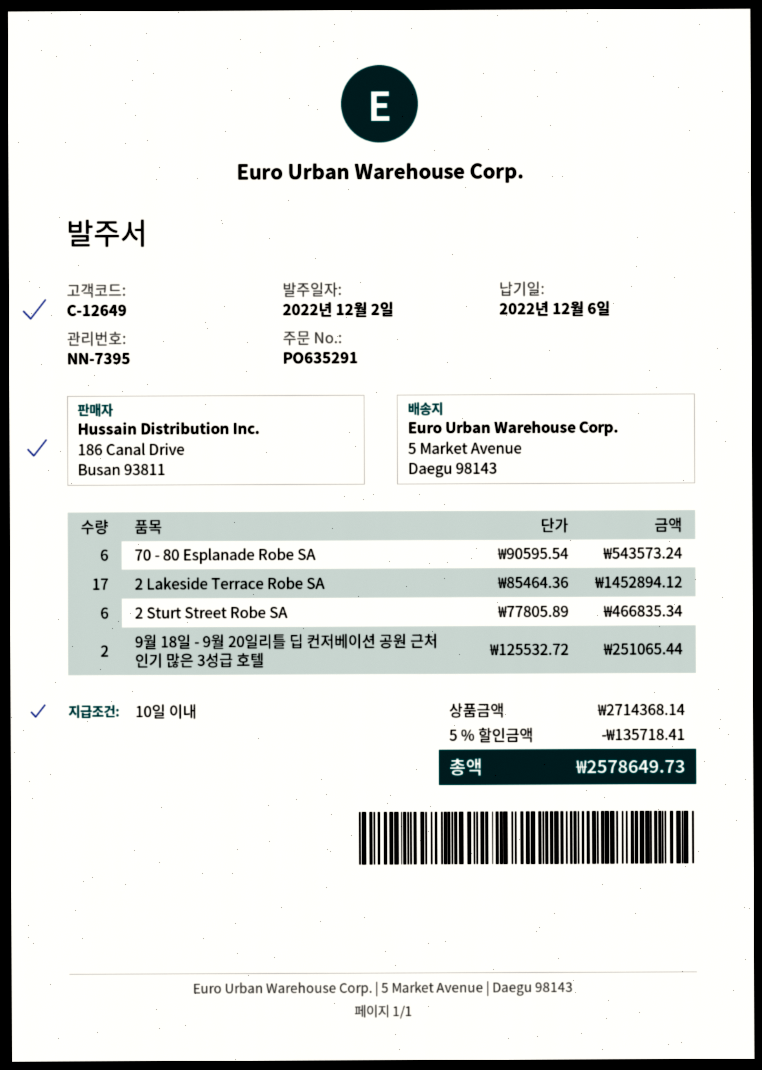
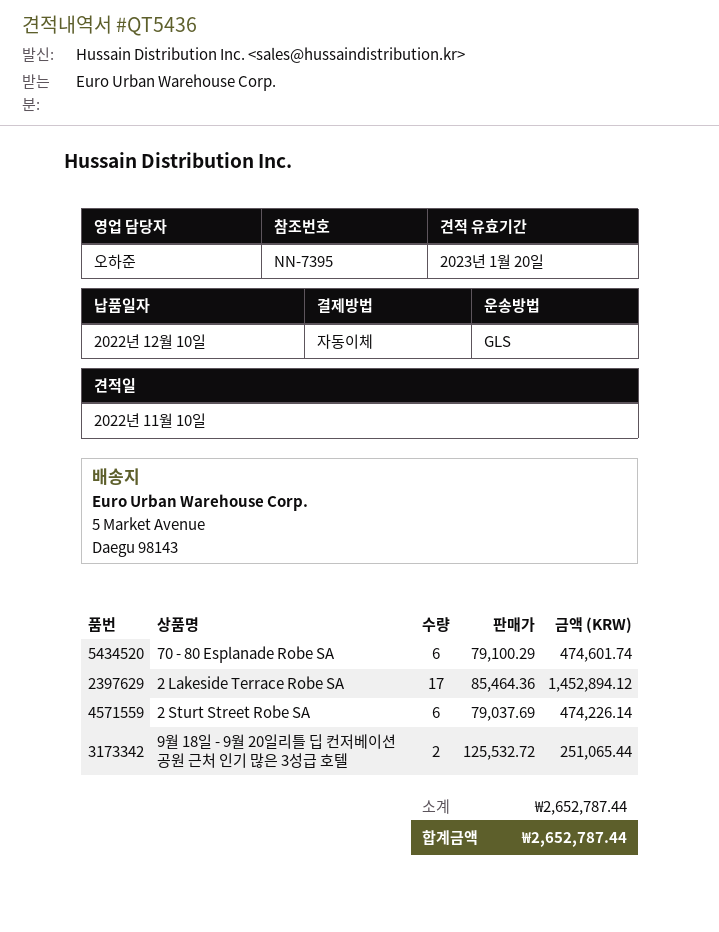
delivery date: 2022-12-06 -> 2022-12-10
70 - 80 Esplanade Robe SA: 6 x 90595.54 = 543573.24 -> 6 x 79100.29 = 474601.74
2 Sturt Street Robe SA: 6 x 77805.89 = 466835.34 -> 6 x 79037.69 = 474226.14
subtotal: 2714368.14 -> 2652787.44
discount: 5% = 135718.41 -> none
total: 2578649.73 -> 2652787.44

